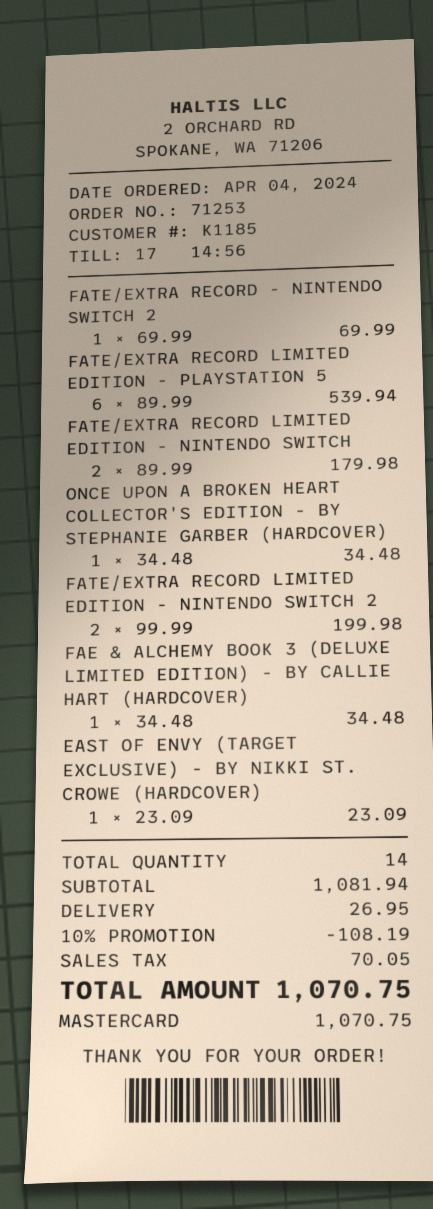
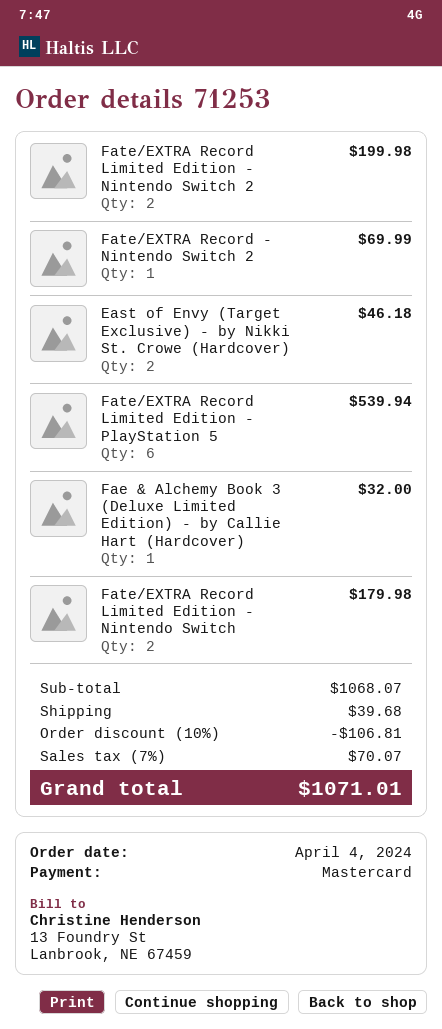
ONCE UPON A BROKEN HEART COLLECTOR'S EDITION - BY STEPHANIE GARBER (HARDCOVER): 1 for 34.48 -> none
FAE & ALCHEMY BOOK 3 (DELUXE LIMITED EDITION) - BY CALLIE HART (HARDCOVER): 1 for 34.48 -> 1 for 32.00
EAST OF ENVY (TARGET EXCLUSIVE) - BY NIKKI ST. CROWE (HARDCOVER): 1 for 23.09 -> 2 for 46.18
subtotal: 1081.94 -> 1068.07
discount: 10% = 108.19 -> 10% = 106.81
shipping: 26.95 -> 39.68
tax: 70.05 -> 70.07
total: 1070.75 -> 1071.01

